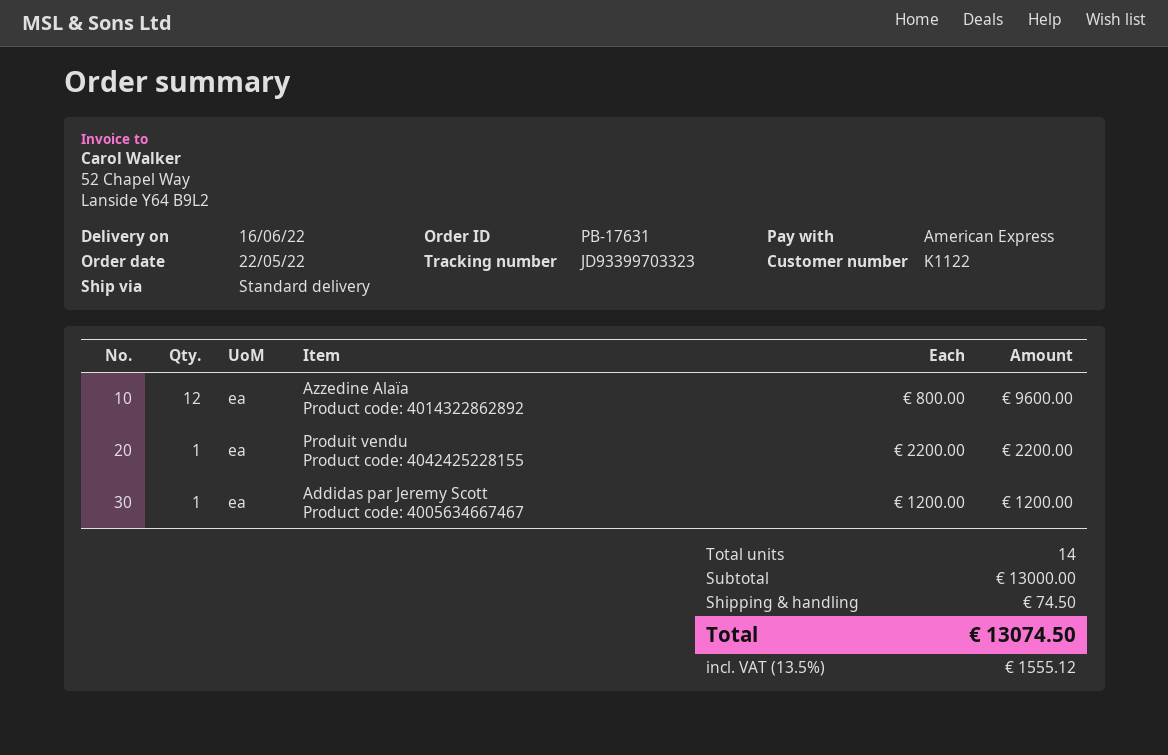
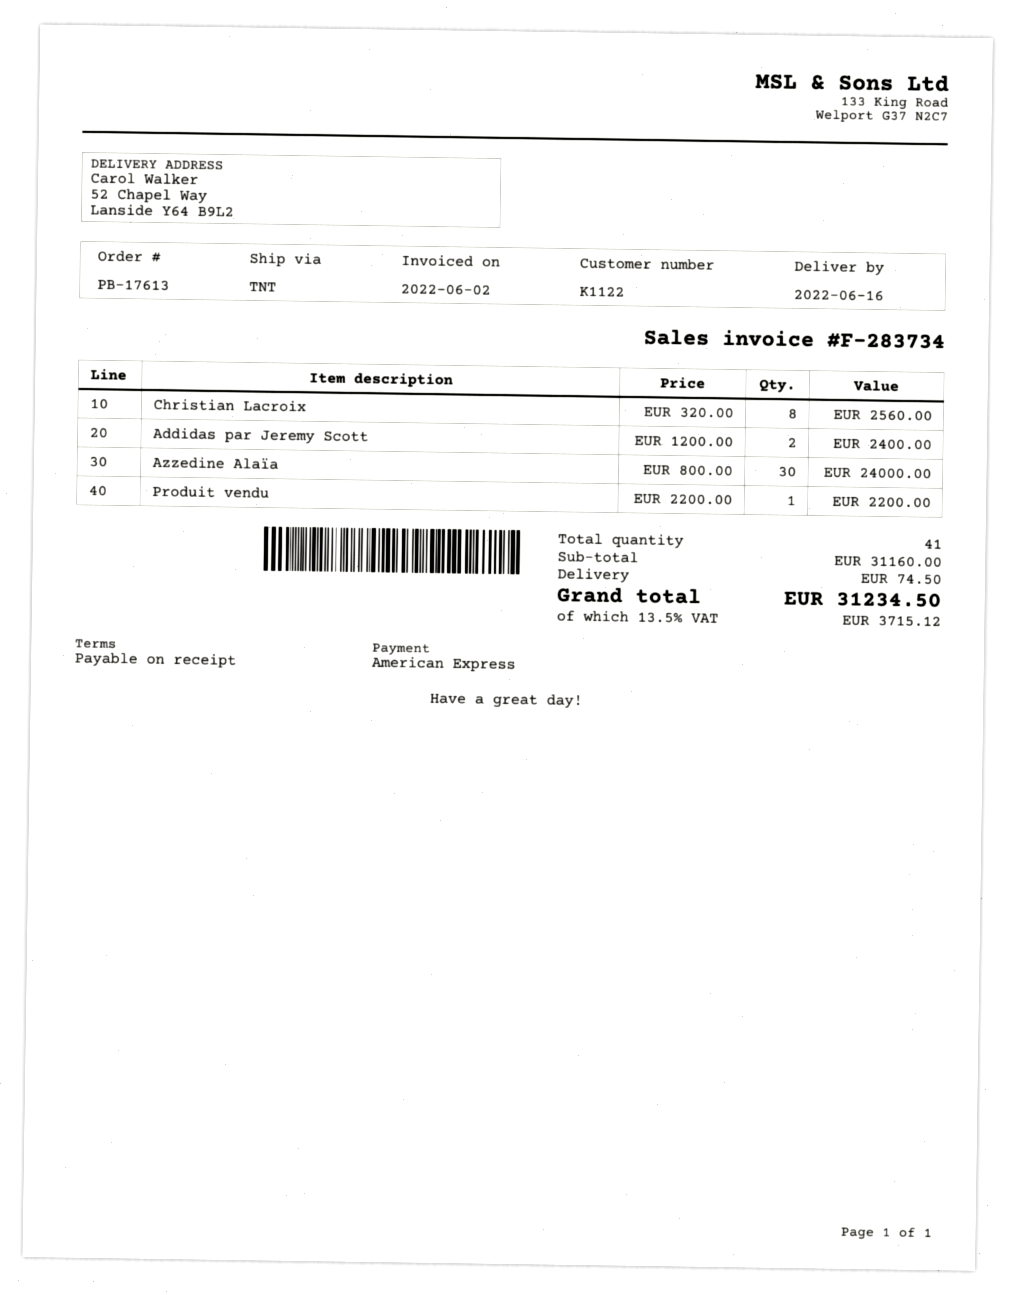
order number: PB-17631 -> PB-17613
shipping method: standard -> TNT
Azzedine Alaïa: 12 x 800.00 = 9600.00 -> 30 x 800.00 = 24000.00
Addidas par Jeremy Scott: 1 x 1200.00 = 1200.00 -> 2 x 1200.00 = 2400.00
Christian Lacroix: none -> 8 x 320.00 = 2560.00
total quantity: 14 -> 41
subtotal: 13000.00 -> 31160.00
tax: 13.5% = 1555.12 -> 13.5% = 3715.12
total: 13074.50 -> 31234.50

